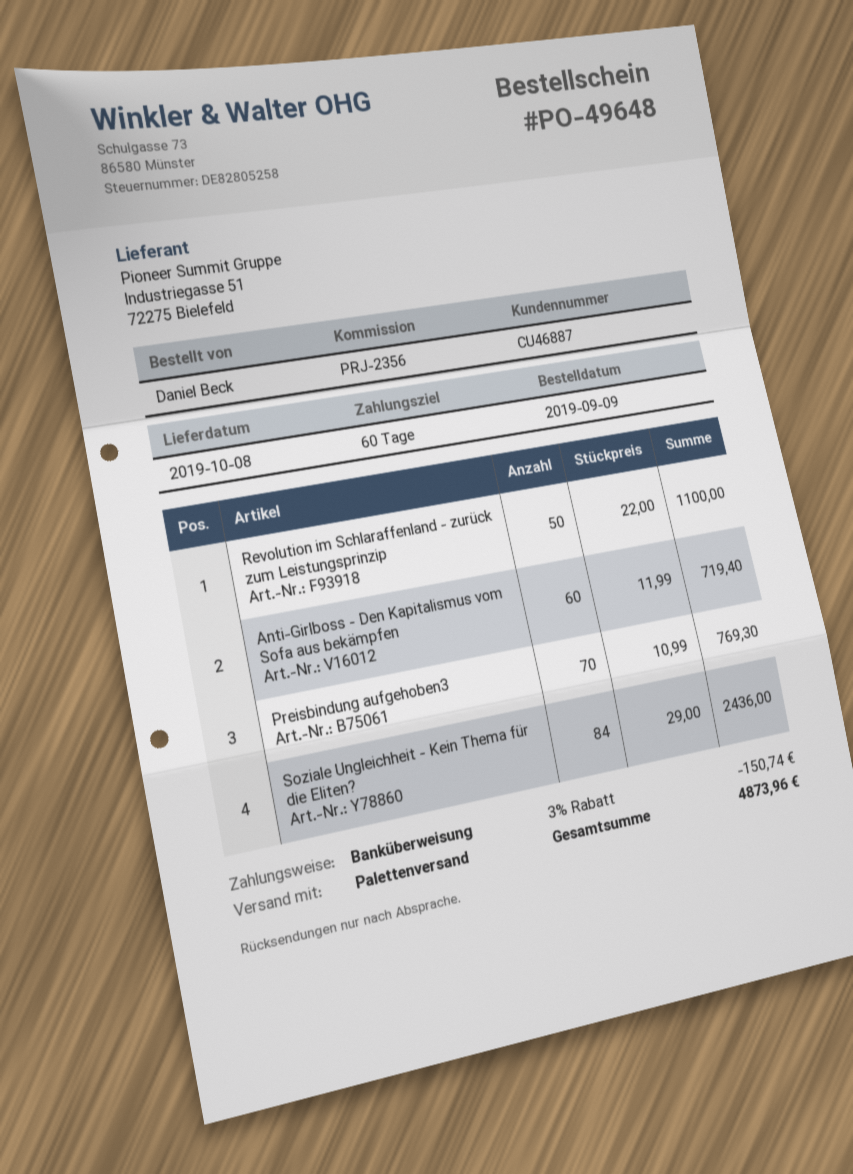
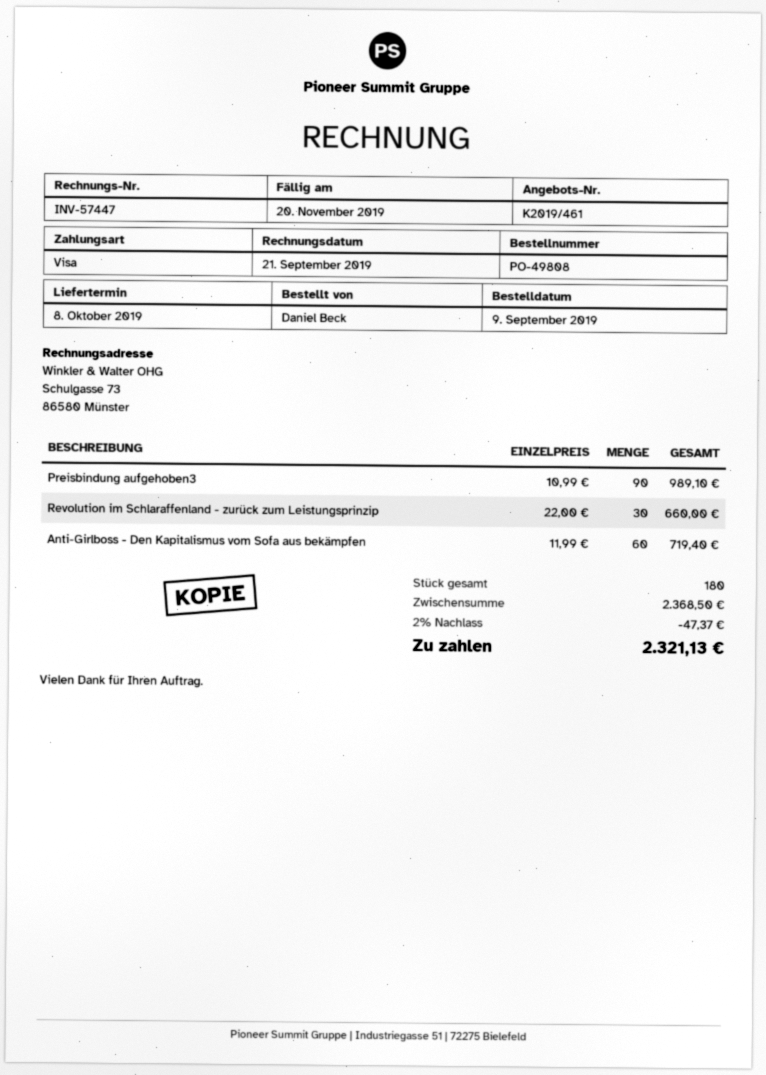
order number: PO-49648 -> PO-49808
payment method: bank transfer -> Visa
Revolution im Schlaraffenland - zurück zum Leistungsprinzip: 50 x 22.00 = 1100.00 -> 30 x 22.00 = 660.00
Preisbindung aufgehoben3: 70 x 10.99 = 769.30 -> 90 x 10.99 = 989.10
Soziale Ungleichheit - Kein Thema für die Eliten?: 84 x 29.00 = 2436.00 -> none
discount: 3% = 150.74 -> 2% = 47.37
total: 4873.96 -> 2321.13

